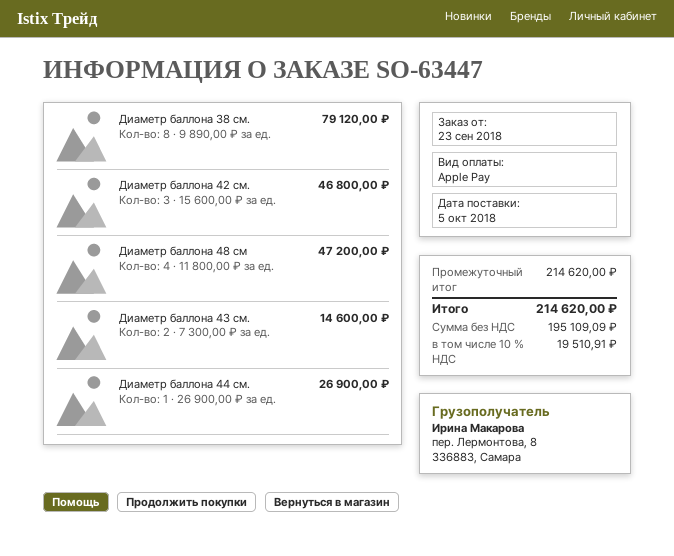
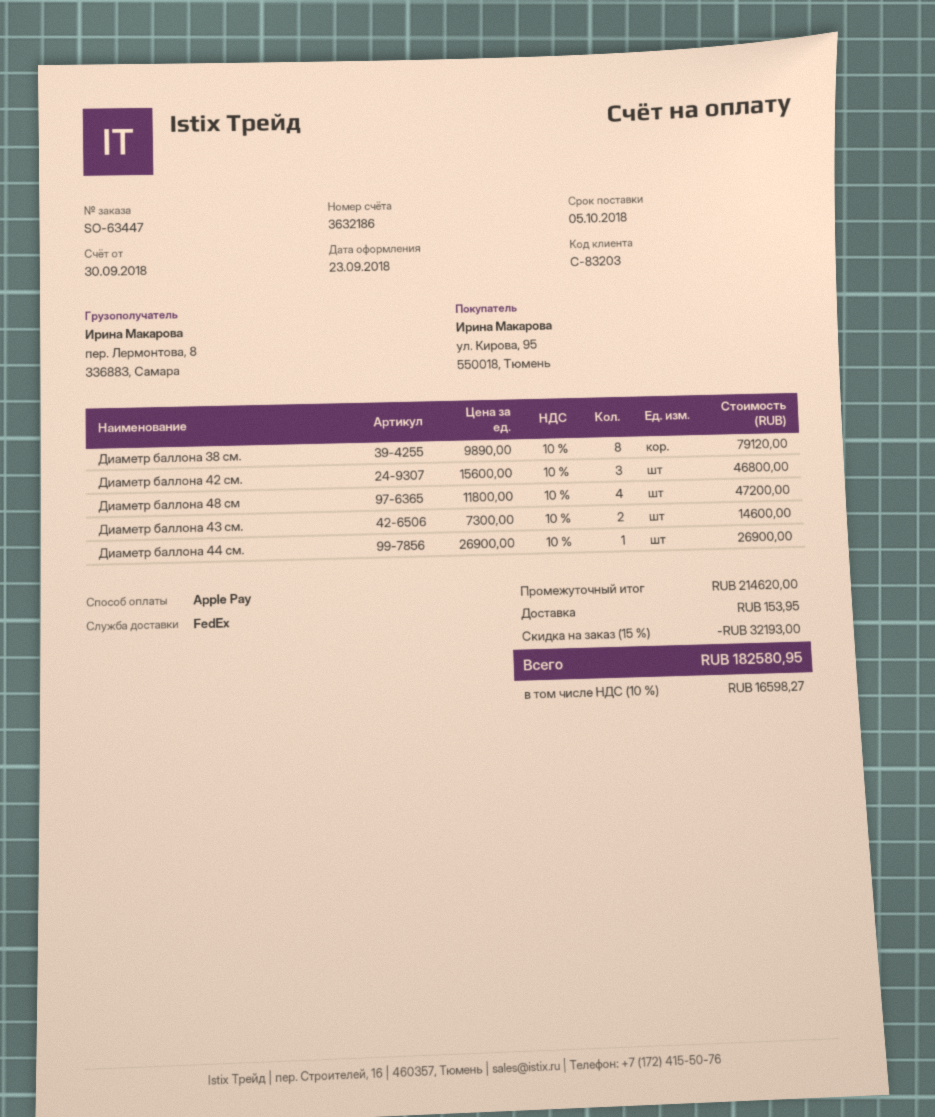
discount: none -> 15% = 32193.00
shipping: none -> 153.95
tax: 10% = 19510.91 -> 10% = 16598.27
total: 214620.00 -> 182580.95

